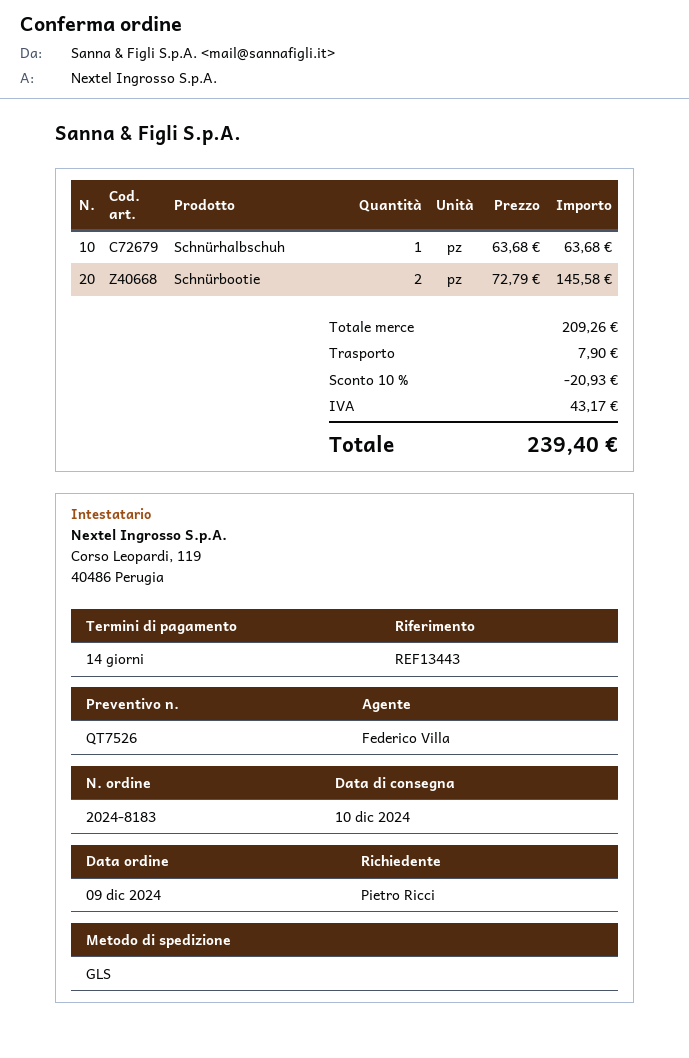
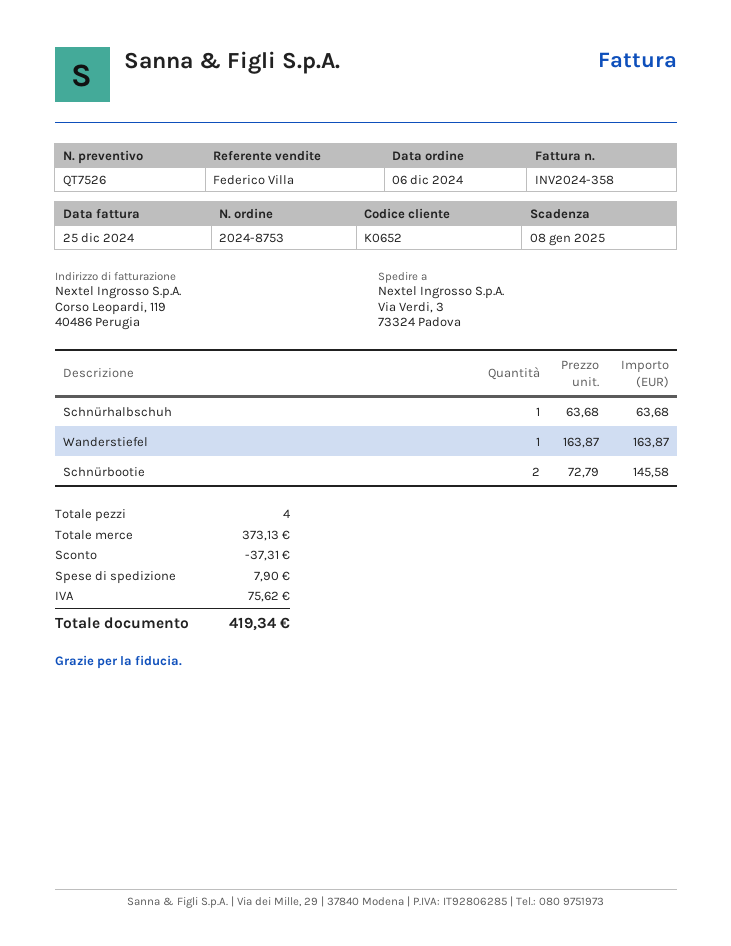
order number: 2024-8183 -> 2024-8753
order date: 2024-12-09 -> 2024-12-06
Wanderstiefel: none -> 1 x 163.87 = 163.87
subtotal: 209.26 -> 373.13
discount: 20.93 -> 37.31
tax: 43.17 -> 75.62
total: 239.40 -> 419.34

